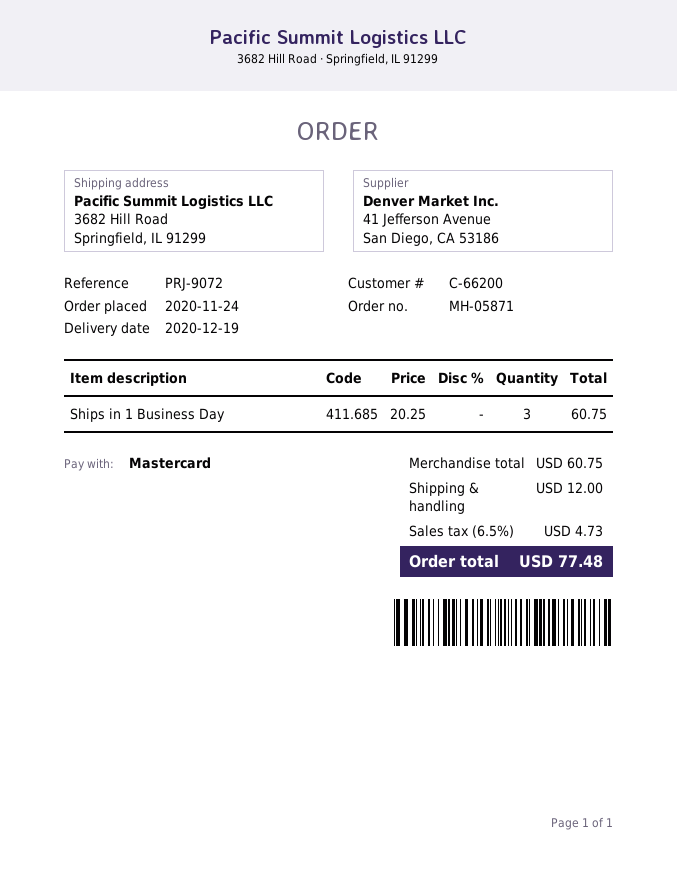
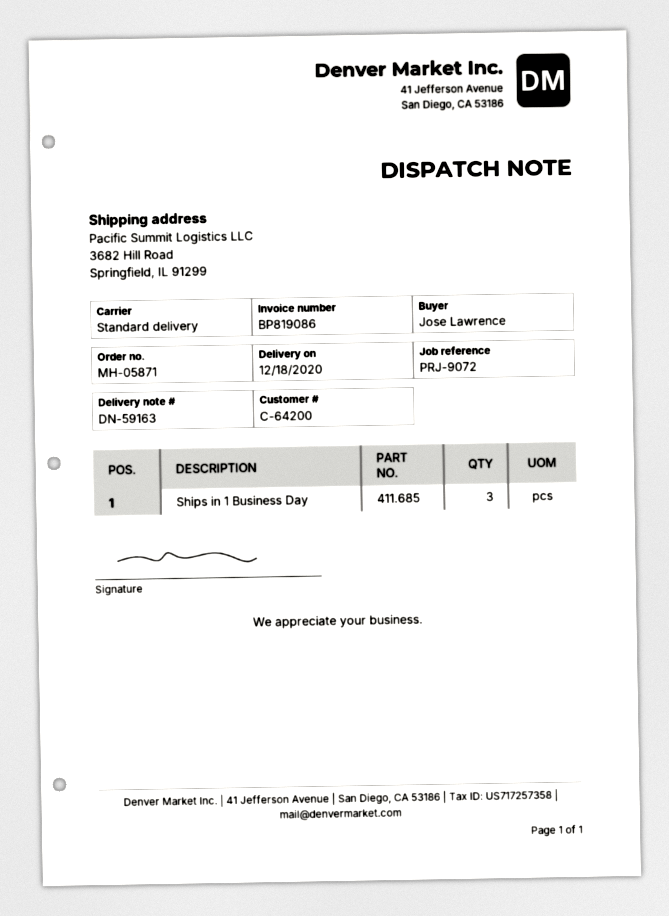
delivery date: 2020-12-19 -> 2020-12-18
customer number: C-66200 -> C-64200

